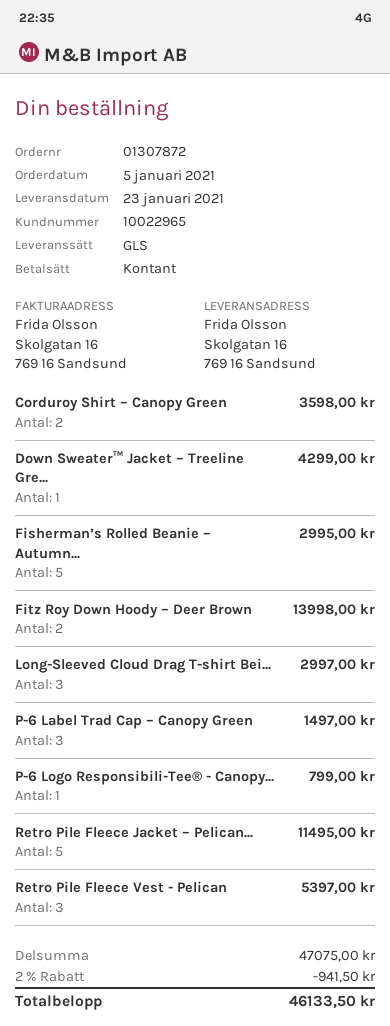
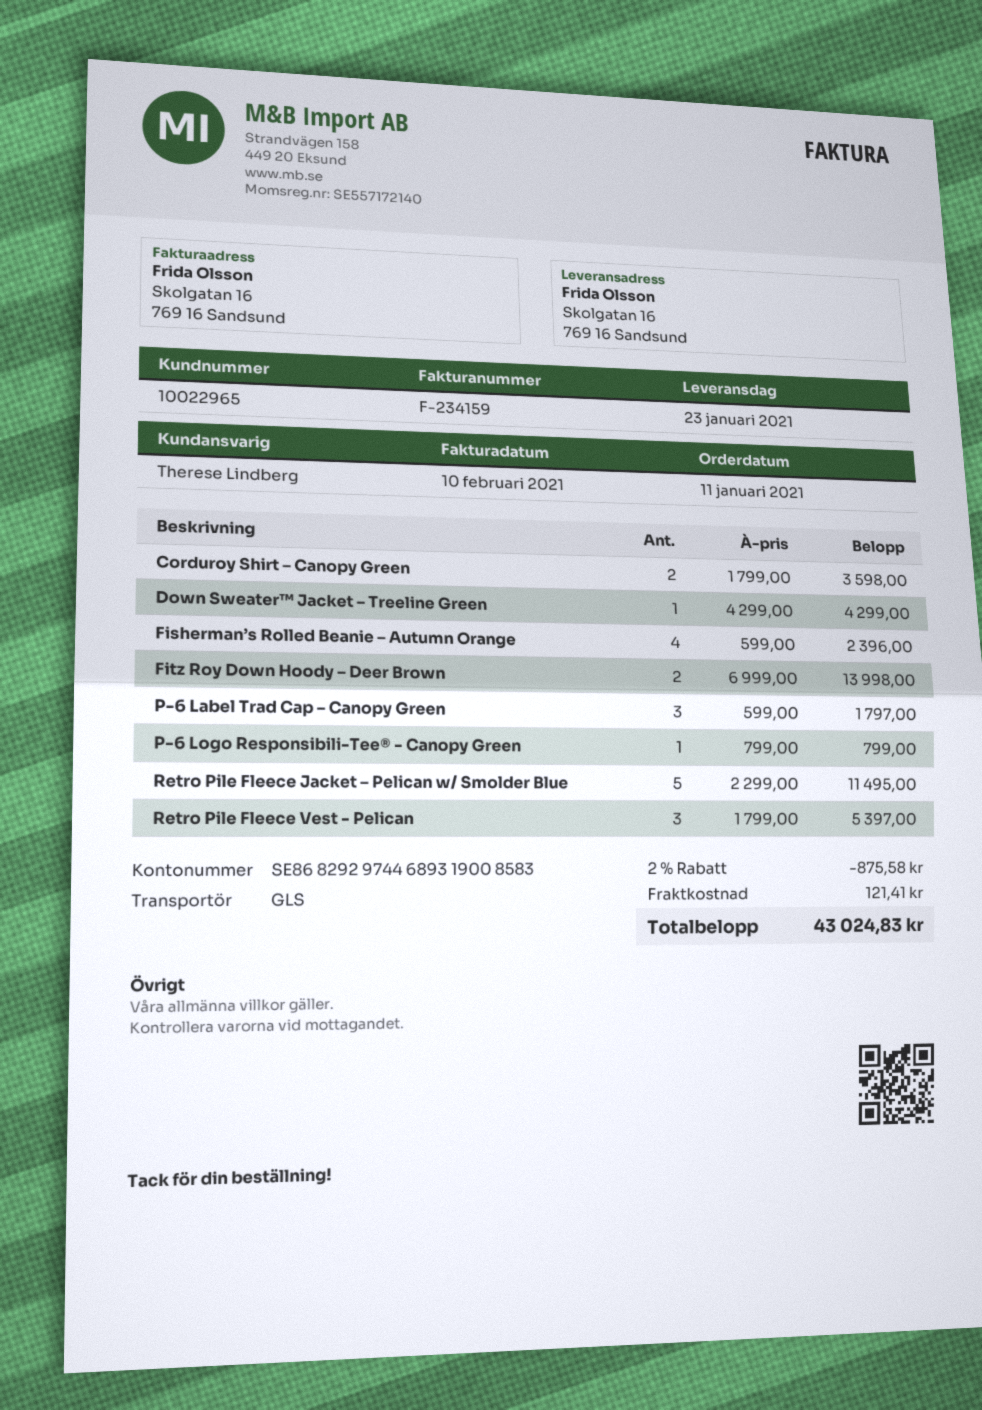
order date: 2021-01-05 -> 2021-01-11
Fisherman’s Rolled Beanie – Autumn...: 5 for 2995.00 -> 4 for 2396.00
Long-Sleeved Cloud Drag T-shirt Bei...: 3 for 2997.00 -> none
P-6 Label Trad Cap – Canopy Green: 3 for 1497.00 -> 3 for 1797.00
discount: 2% = 941.50 -> 2% = 875.58
shipping: none -> 121.41
total: 46133.50 -> 43024.83

